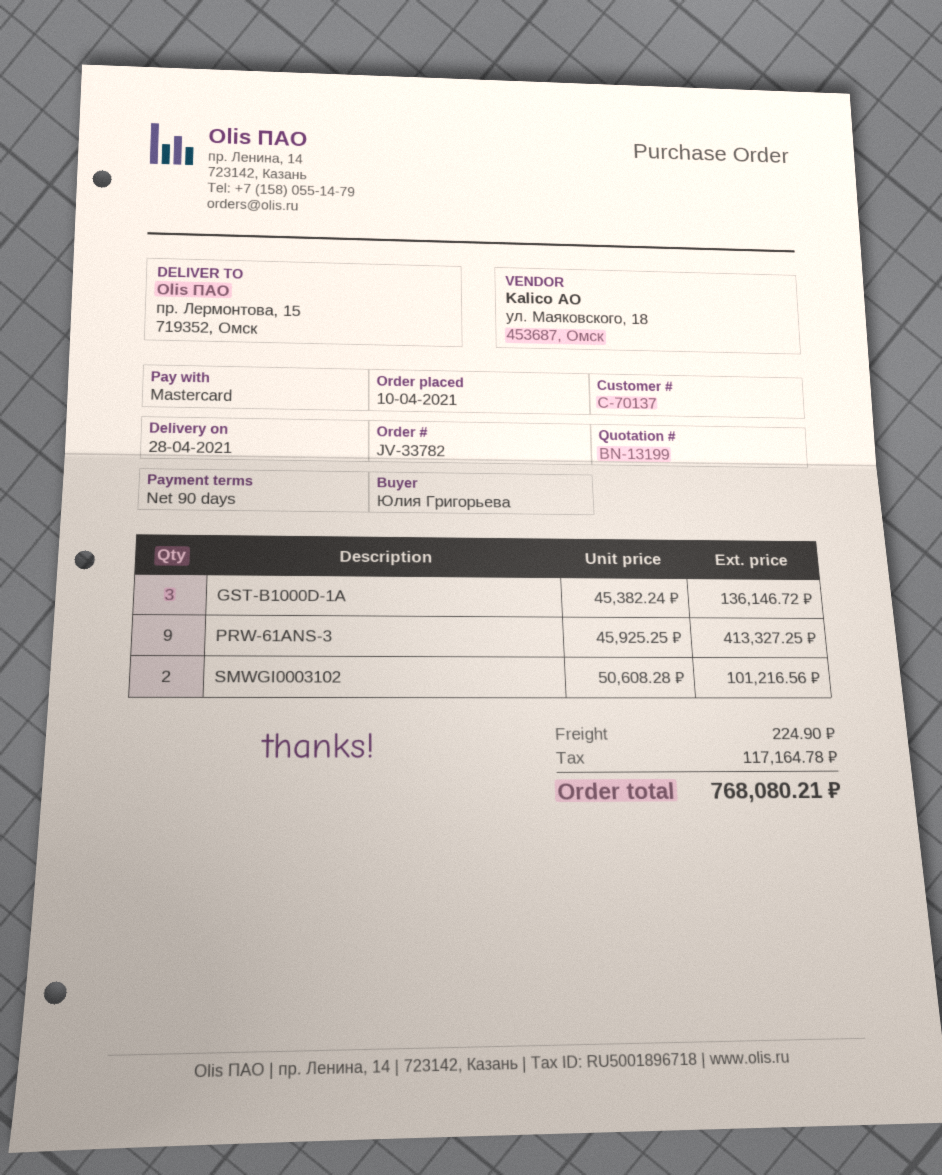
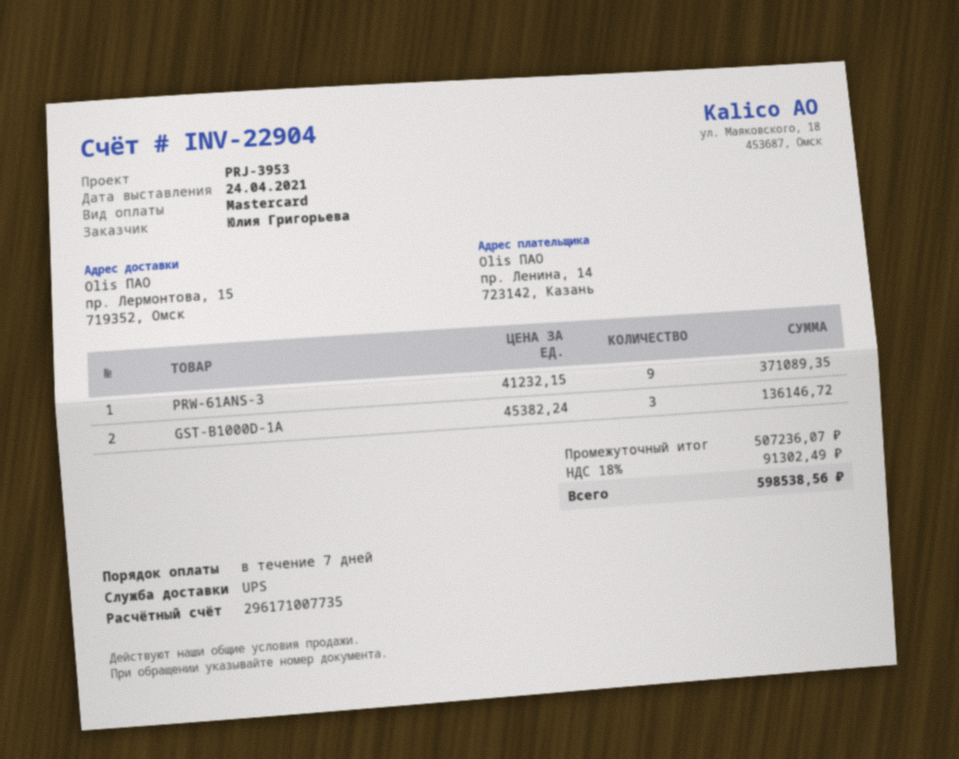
payment terms: 90 days -> 7 days
PRW-61ANS-3: 9 x 45925.25 = 413327.25 -> 9 x 41232.15 = 371089.35
SMWGI0003102: 2 x 50608.28 = 101216.56 -> none
shipping: 224.90 -> none
tax: 117164.78 -> 91302.49
total: 768080.21 -> 598538.56

